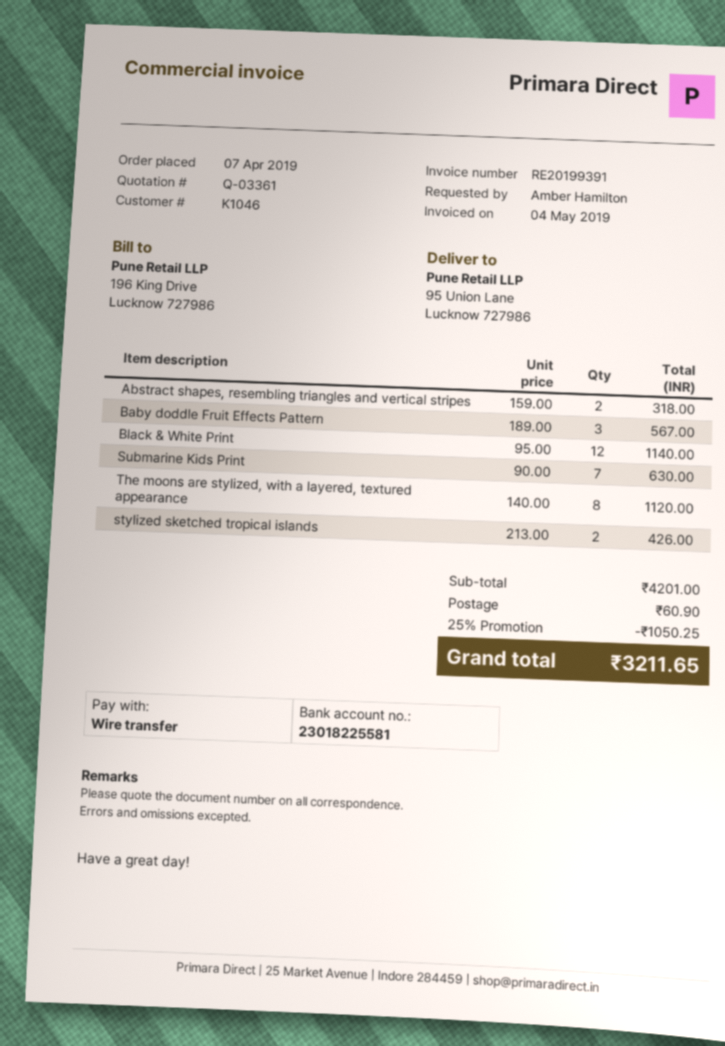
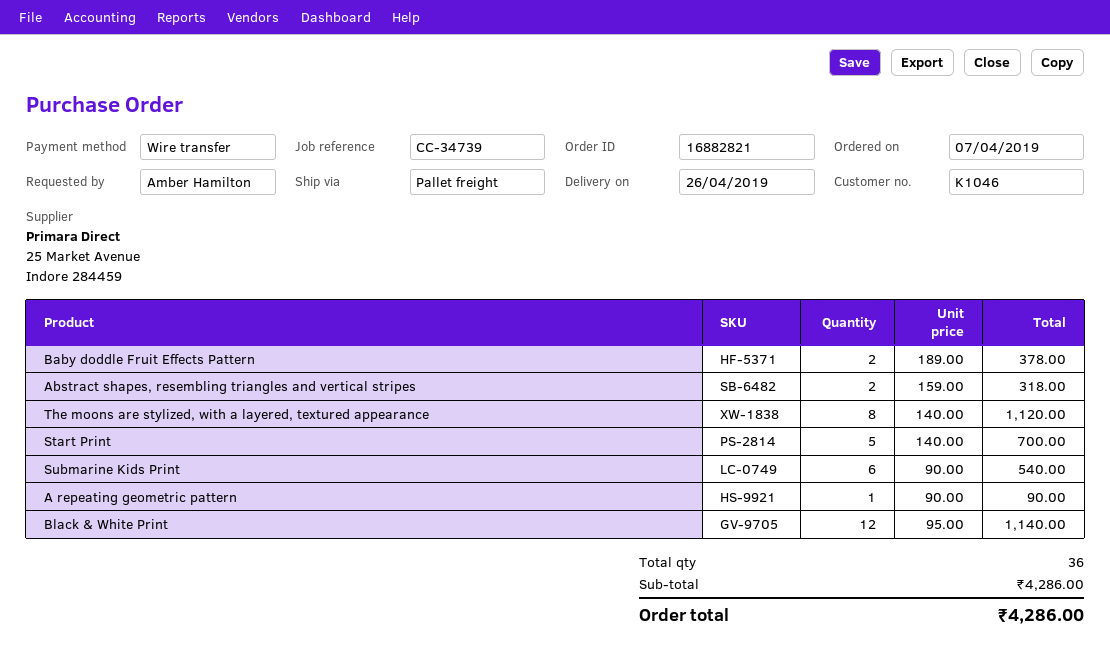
Baby doddle Fruit Effects Pattern: 3 x 189.00 = 567.00 -> 2 x 189.00 = 378.00
Submarine Kids Print: 7 x 90.00 = 630.00 -> 6 x 90.00 = 540.00
stylized sketched tropical islands: 2 x 213.00 = 426.00 -> none
Start Print: none -> 5 x 140.00 = 700.00
A repeating geometric pattern: none -> 1 x 90.00 = 90.00
subtotal: 4201.00 -> 4286.00
discount: 25% = 1050.25 -> none
shipping: 60.90 -> none
total: 3211.65 -> 4286.00

